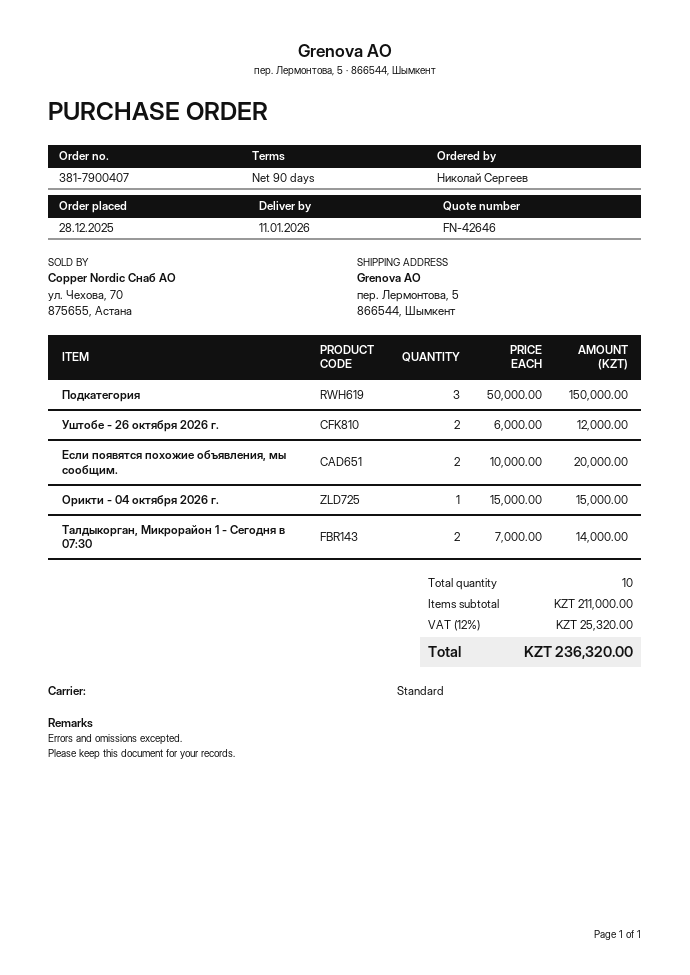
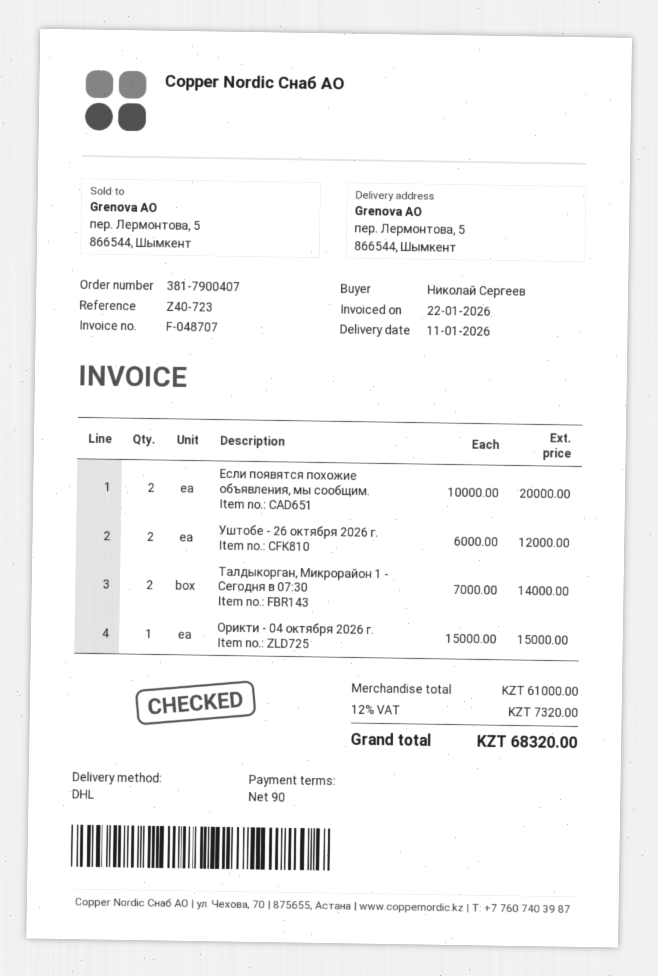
shipping method: standard -> DHL
Подкатегория: 3 x 50000.00 = 150000.00 -> none
subtotal: 211000.00 -> 61000.00
tax: 12% = 25320.00 -> 12% = 7320.00
total: 236320.00 -> 68320.00

